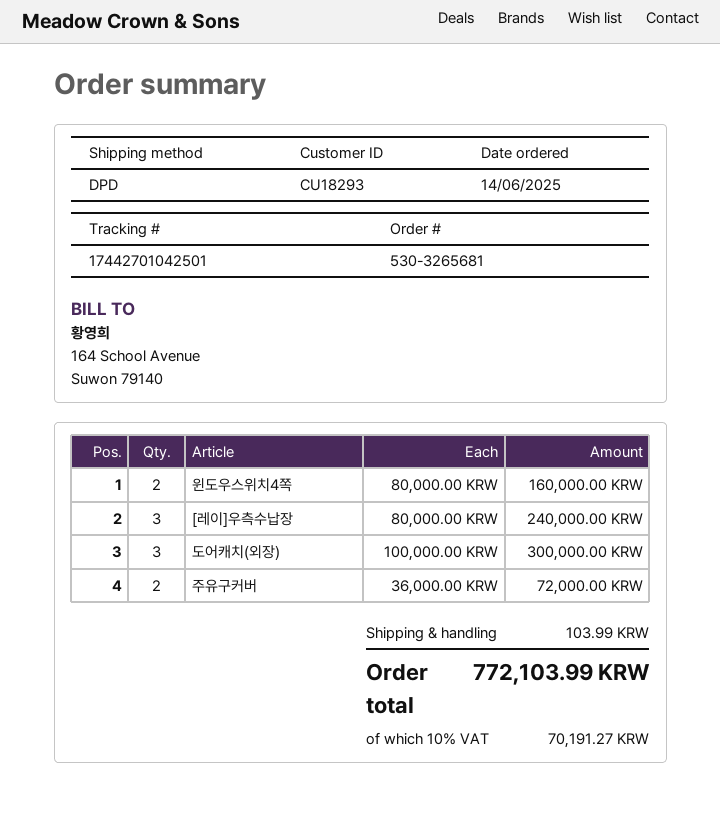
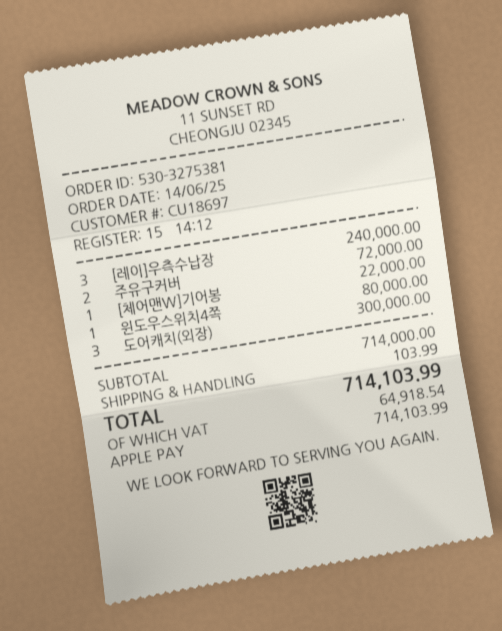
order number: 530-3265681 -> 530-3275381
customer number: CU18293 -> CU18697
윈도우스위치4쪽: 2 for 160000.00 -> 1 for 80000.00
[체어맨W]기어봉: none -> 1 for 22000.00
tax: 70191.27 -> 64918.54
total: 772103.99 -> 714103.99

